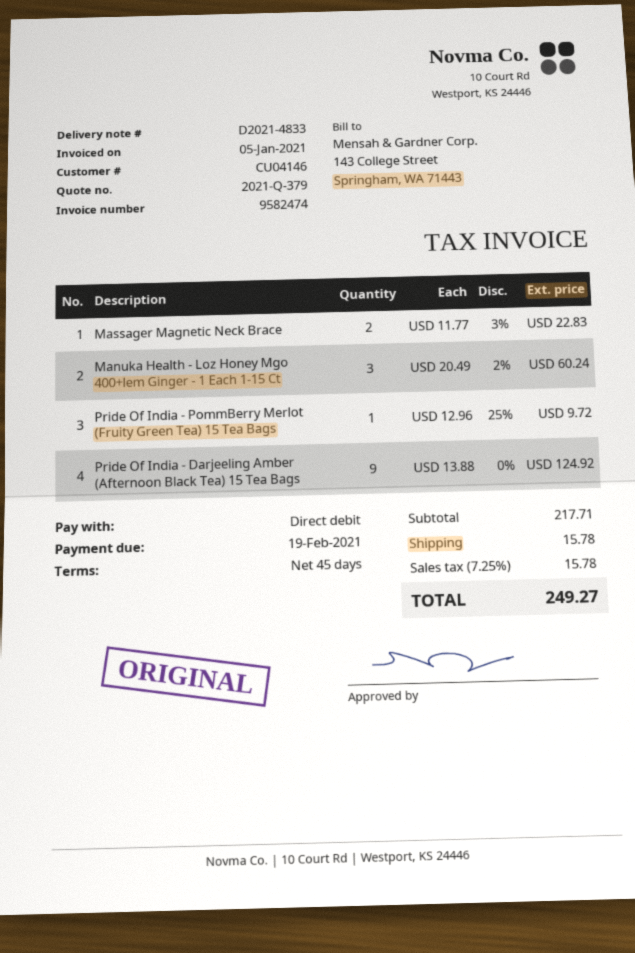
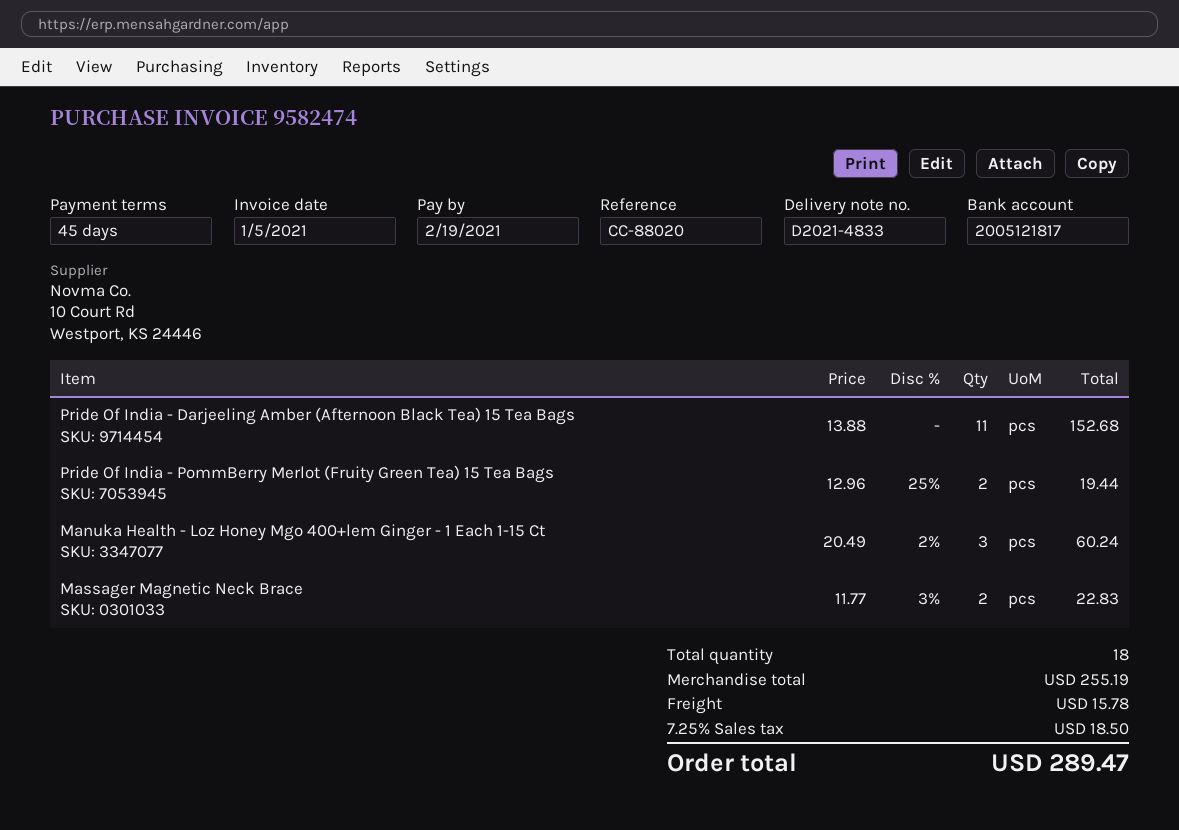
Pride Of India - PommBerry Merlot (Fruity Green Tea) 15 Tea Bags: 1 x 12.96 - 25% = 9.72 -> 2 x 12.96 - 25% = 19.44
Pride Of India - Darjeeling Amber (Afternoon Black Tea) 15 Tea Bags: 9 x 13.88 = 124.92 -> 11 x 13.88 = 152.68
subtotal: 217.71 -> 255.19
tax: 7.25% = 15.78 -> 7.25% = 18.50
total: 249.27 -> 289.47

